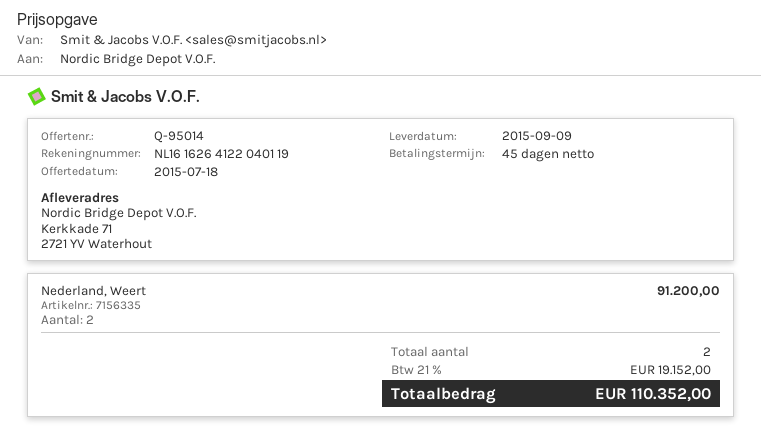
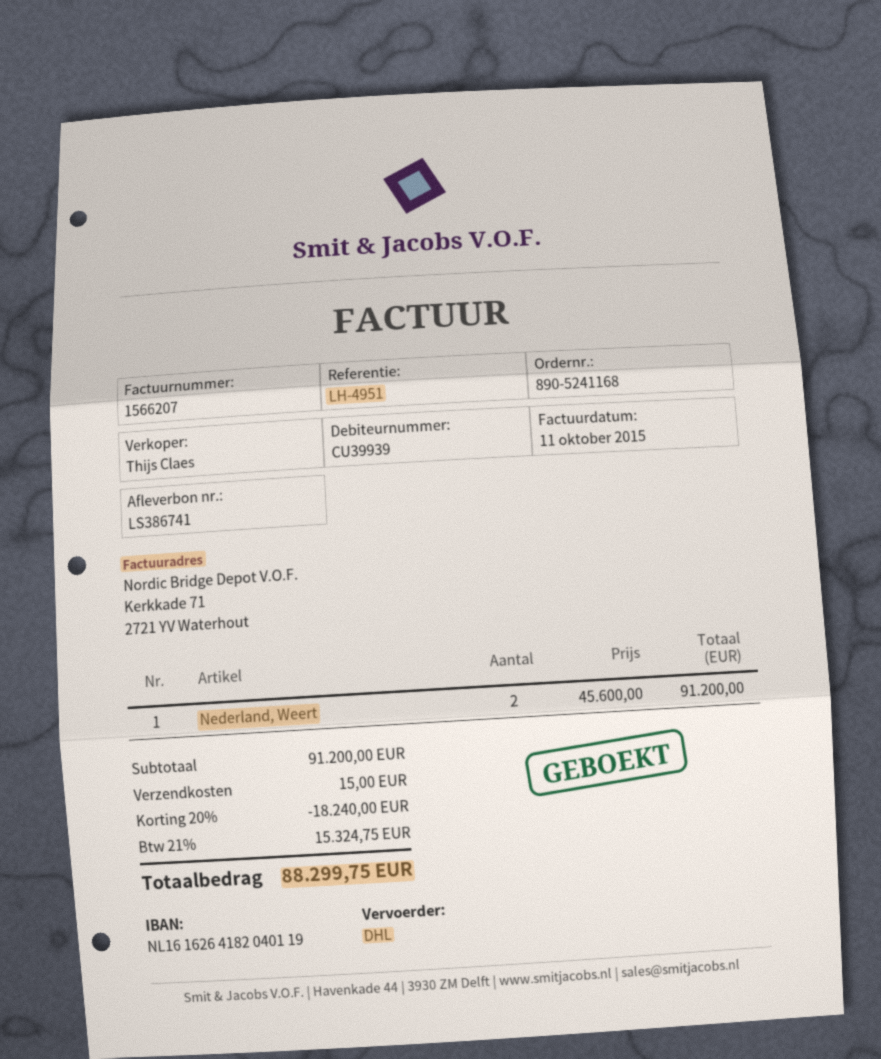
bank account: NL1616264122040119 -> NL1616264182040119
discount: none -> 20% = 18240.00
shipping: none -> 15.00
tax: 21% = 19152.00 -> 21% = 15324.75
total: 110352.00 -> 88299.75

